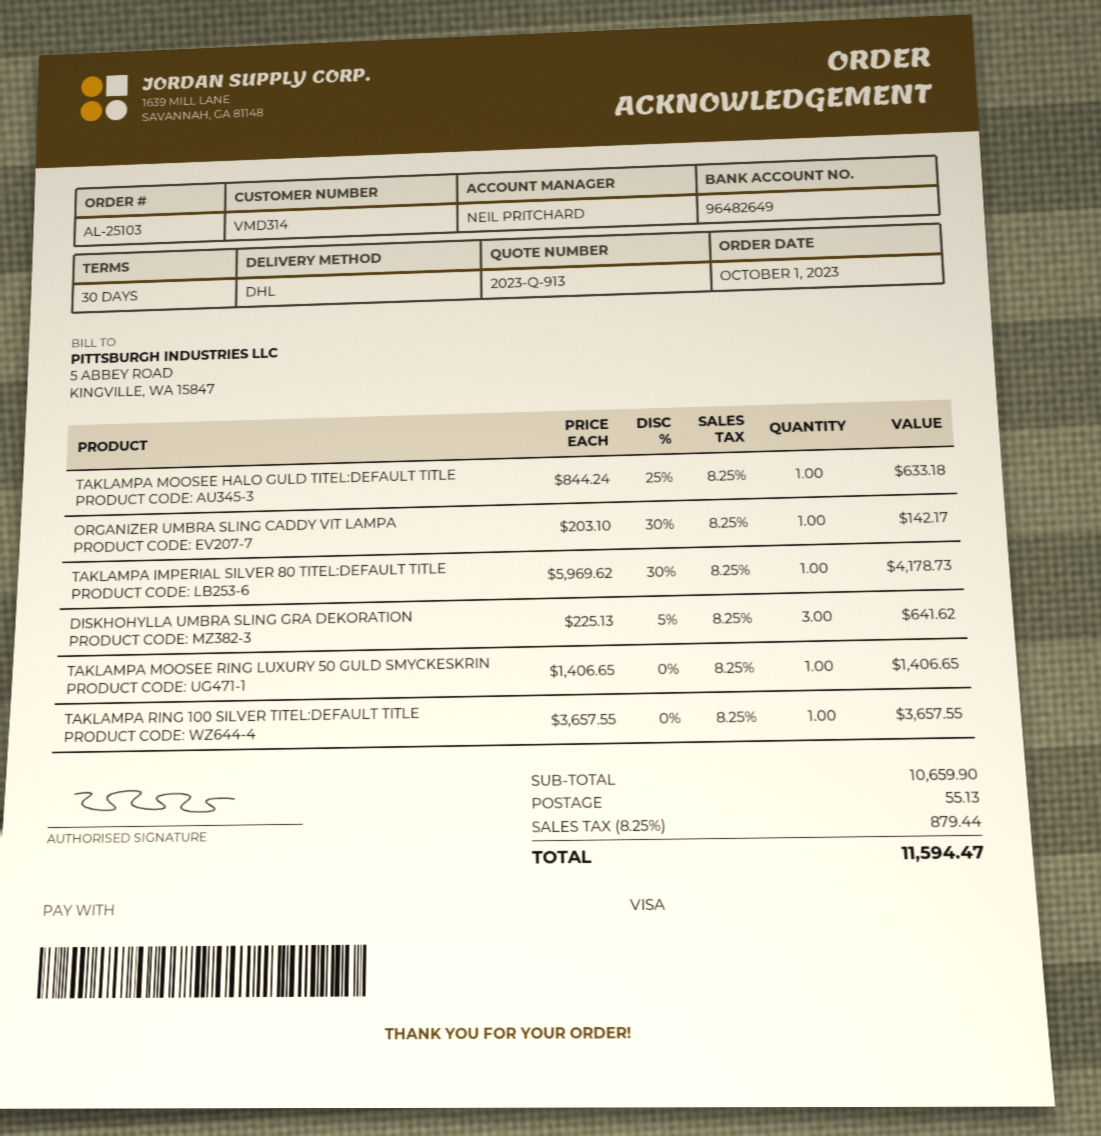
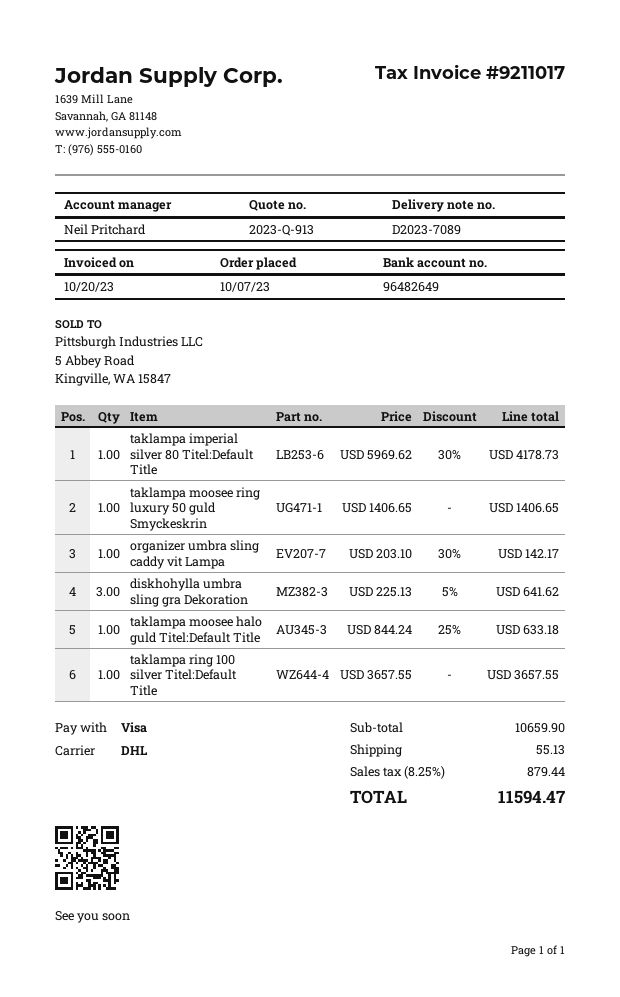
order date: 2023-10-01 -> 2023-10-07

